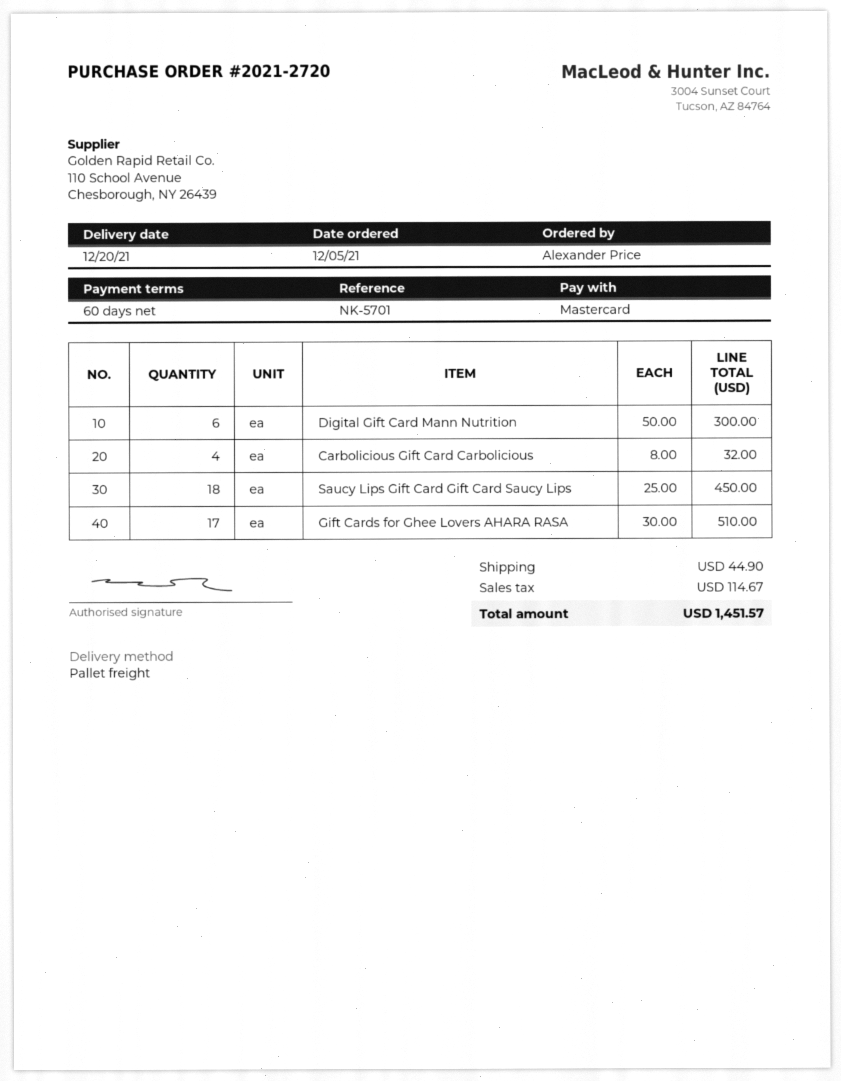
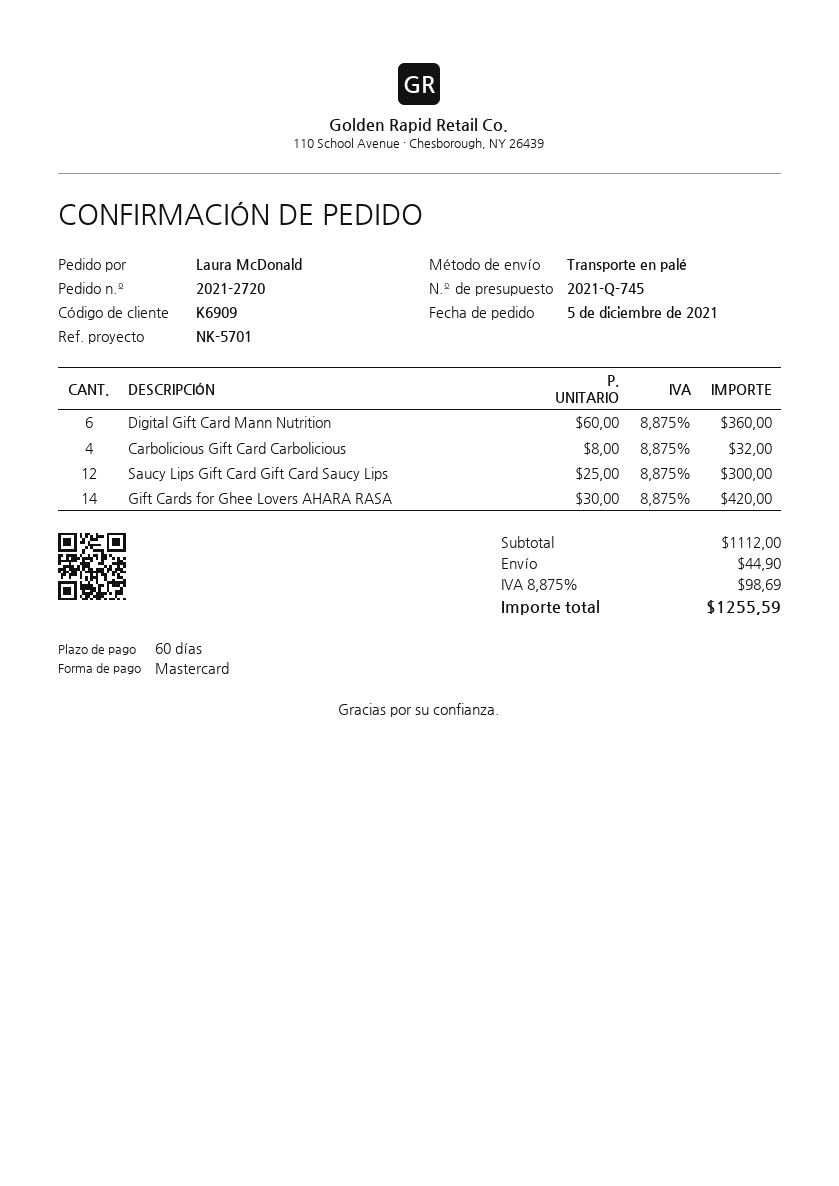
ordered by: Alexander Price -> Laura McDonald
Digital Gift Card Mann Nutrition: 6 x 50.00 = 300.00 -> 6 x 60.00 = 360.00
Saucy Lips Gift Card Gift Card Saucy Lips: 18 x 25.00 = 450.00 -> 12 x 25.00 = 300.00
Gift Cards for Ghee Lovers AHARA RASA: 17 x 30.00 = 510.00 -> 14 x 30.00 = 420.00
tax: 114.67 -> 98.69
total: 1451.57 -> 1255.59

